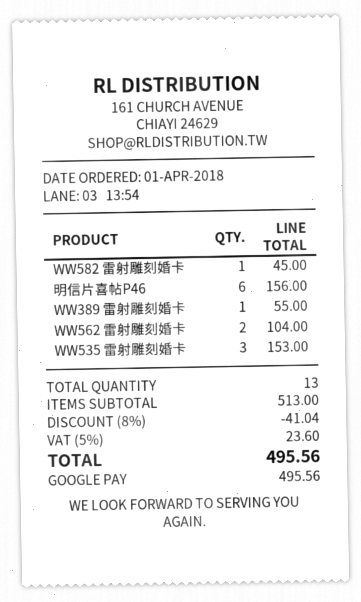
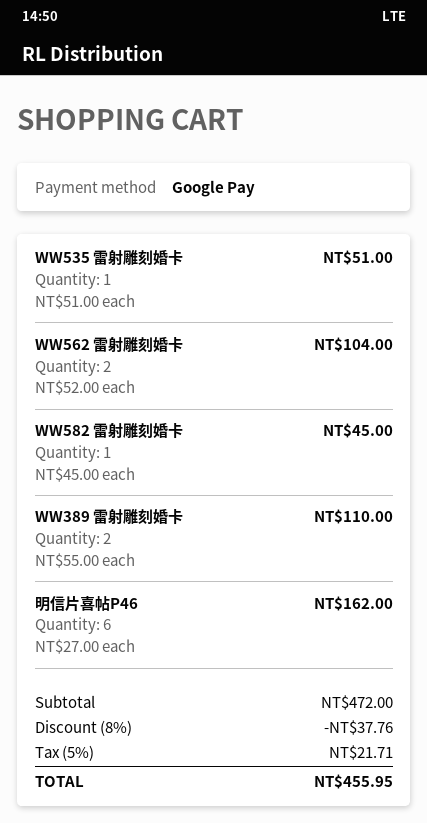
明信片喜帖P46: 6 for 156.00 -> 6 for 162.00
WW389 雷射雕刻婚卡: 1 for 55.00 -> 2 for 110.00
WW535 雷射雕刻婚卡: 3 for 153.00 -> 1 for 51.00
subtotal: 513.00 -> 472.00
discount: 8% = 41.04 -> 8% = 37.76
tax: 5% = 23.60 -> 5% = 21.71
total: 495.56 -> 455.95

